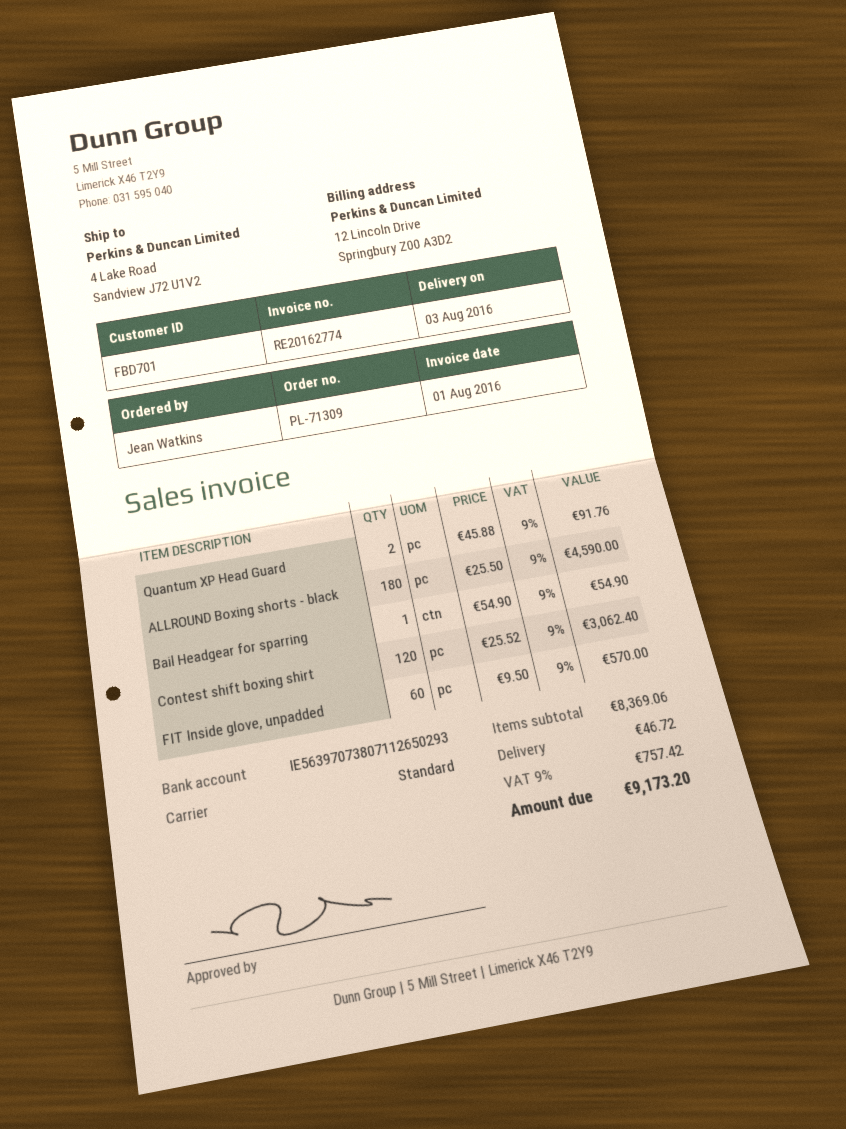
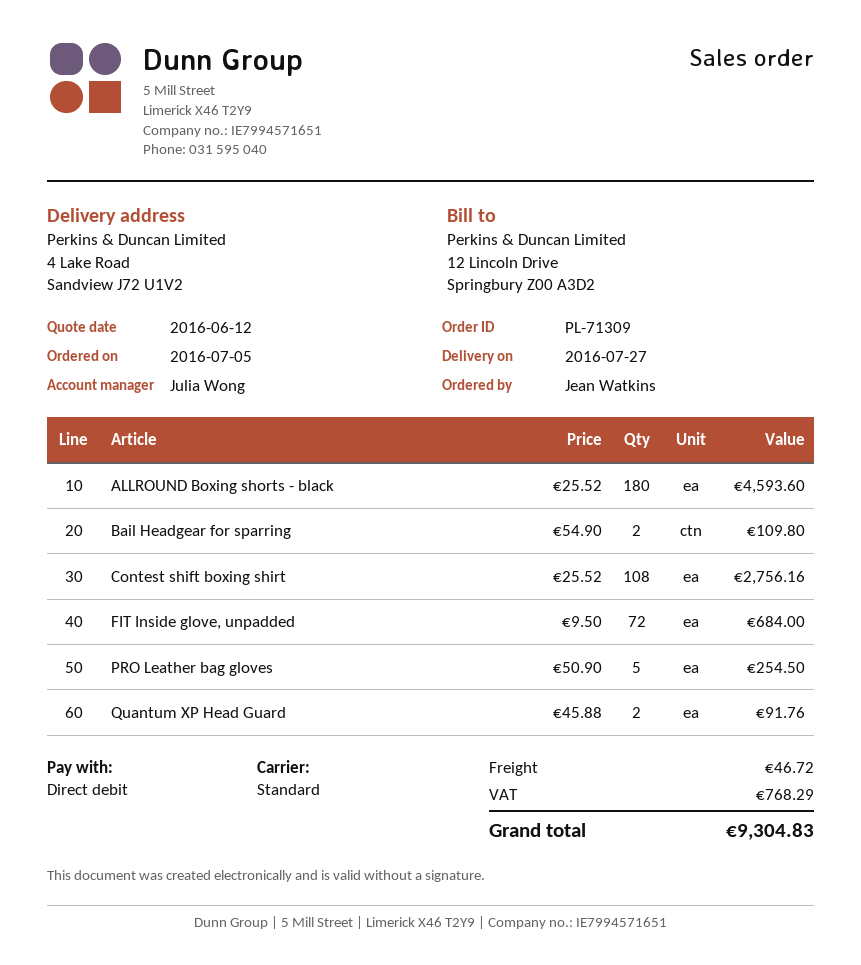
delivery date: 2016-08-03 -> 2016-07-27
ALLROUND Boxing shorts - black: 180 x 25.50 = 4590.00 -> 180 x 25.52 = 4593.60
Bail Headgear for sparring: 1 x 54.90 = 54.90 -> 2 x 54.90 = 109.80
Contest shift boxing shirt: 120 x 25.52 = 3062.40 -> 108 x 25.52 = 2756.16
FIT Inside glove, unpadded: 60 x 9.50 = 570.00 -> 72 x 9.50 = 684.00
PRO Leather bag gloves: none -> 5 x 50.90 = 254.50
tax: 757.42 -> 768.29
total: 9173.20 -> 9304.83

